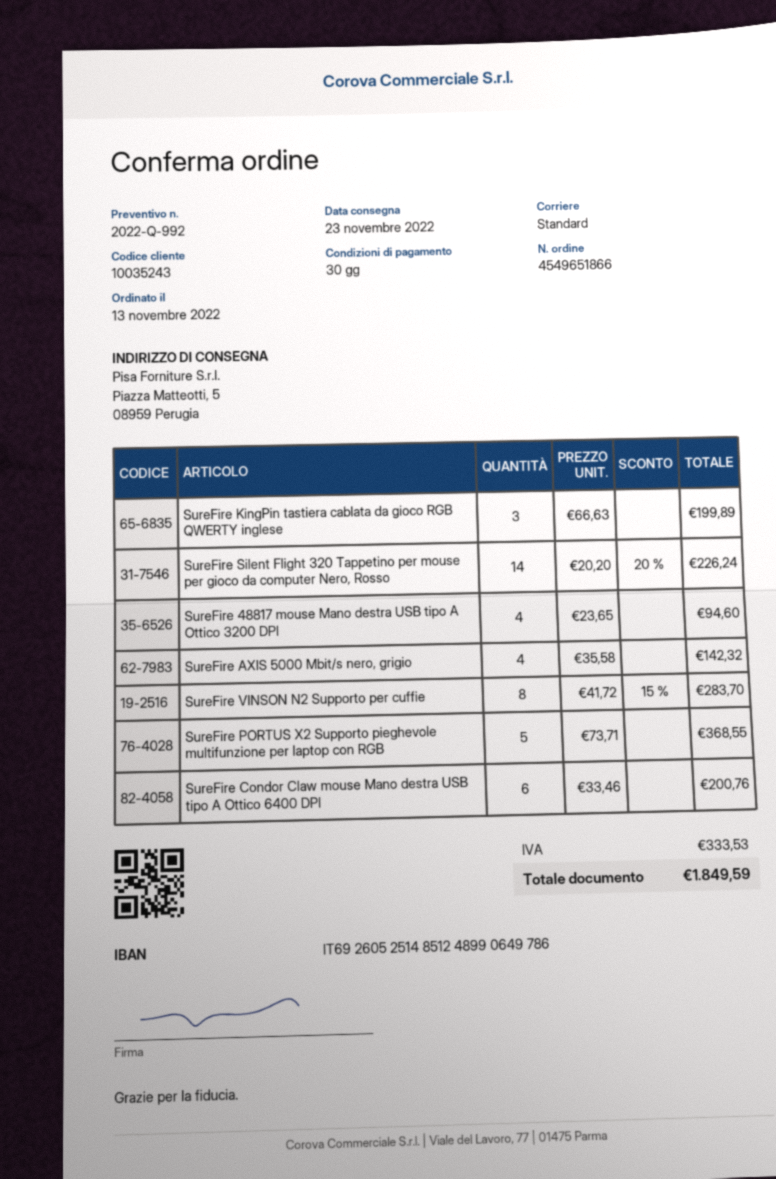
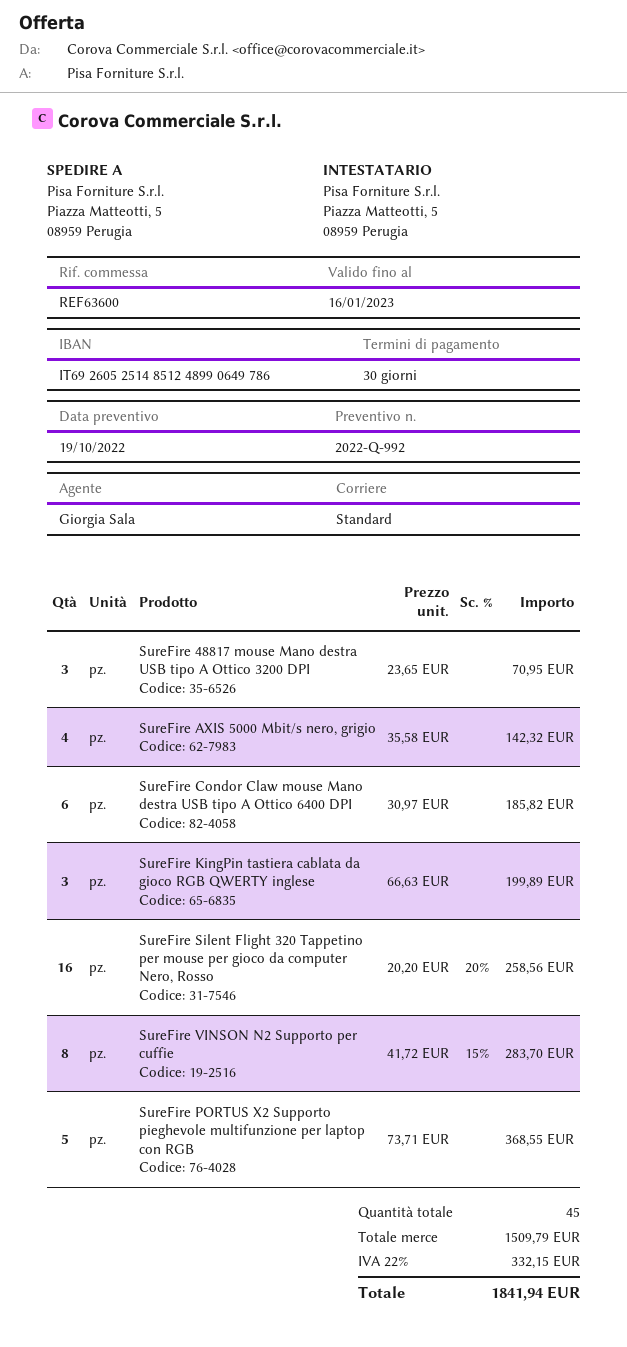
SureFire Silent Flight 320 Tappetino per mouse per gioco da computer Nero, Rosso: 14 x 20.20 - 20% = 226.24 -> 16 x 20.20 - 20% = 258.56
SureFire 48817 mouse Mano destra USB tipo A Ottico 3200 DPI: 4 x 23.65 = 94.60 -> 3 x 23.65 = 70.95
SureFire Condor Claw mouse Mano destra USB tipo A Ottico 6400 DPI: 6 x 33.46 = 200.76 -> 6 x 30.97 = 185.82
tax: 333.53 -> 332.15
total: 1849.59 -> 1841.94

